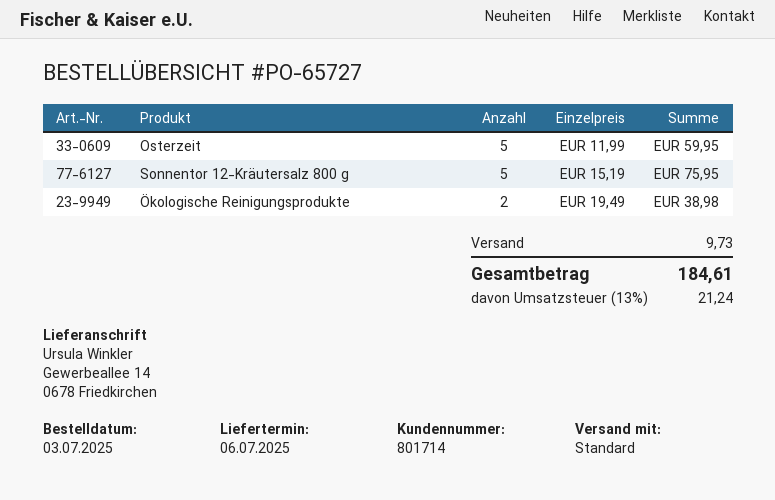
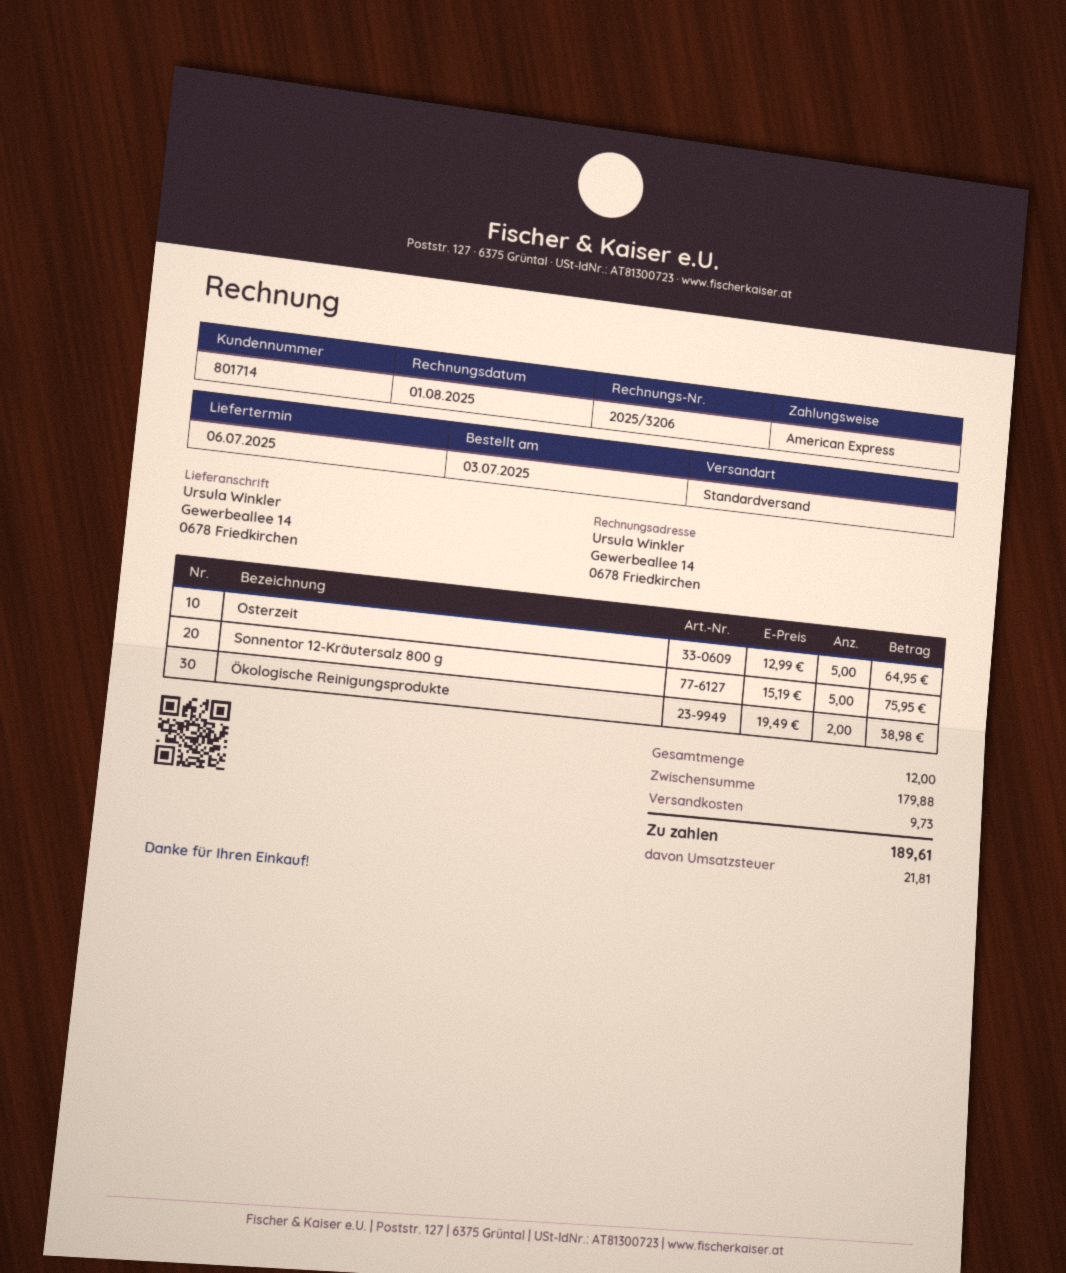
Osterzeit: 5 x 11.99 = 59.95 -> 5 x 12.99 = 64.95
tax: 21.24 -> 21.81
total: 184.61 -> 189.61

